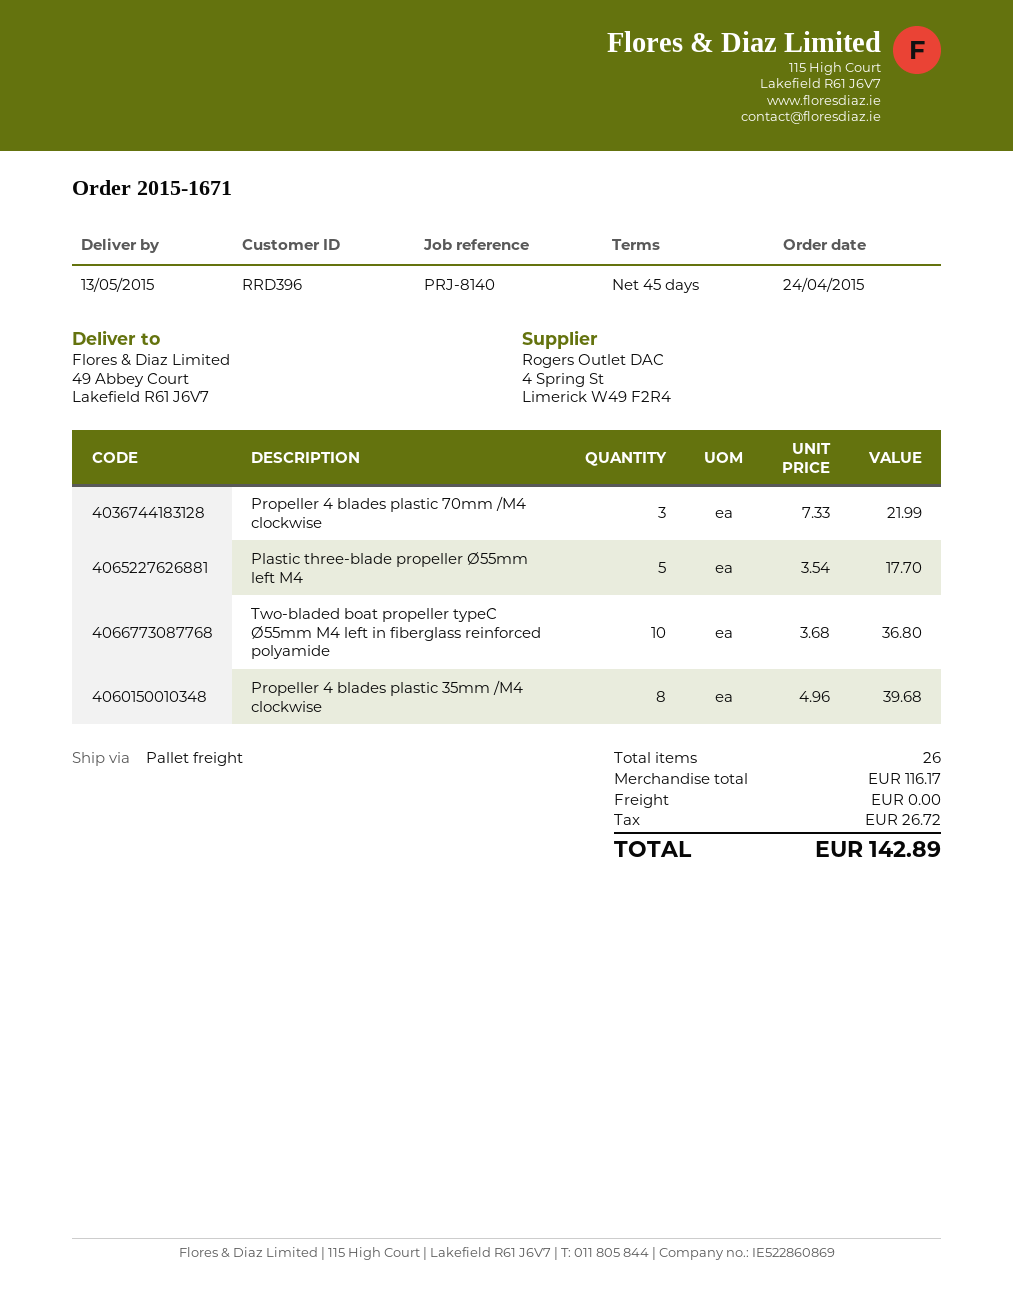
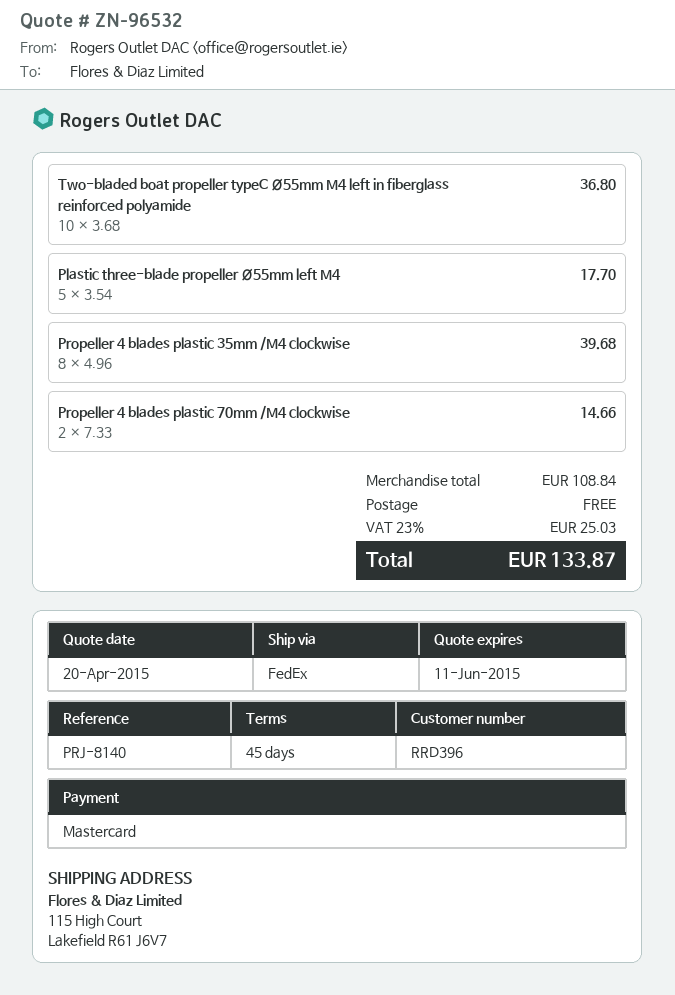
shipping method: pallet freight -> FedEx
ship to: 49 Abbey Court, Lakefield R61 J6V7 -> 115 High Court, Lakefield R61 J6V7
Propeller 4 blades plastic 70mm /M4 clockwise: 3 x 7.33 = 21.99 -> 2 x 7.33 = 14.66
subtotal: 116.17 -> 108.84
tax: 26.72 -> 25.03
total: 142.89 -> 133.87

